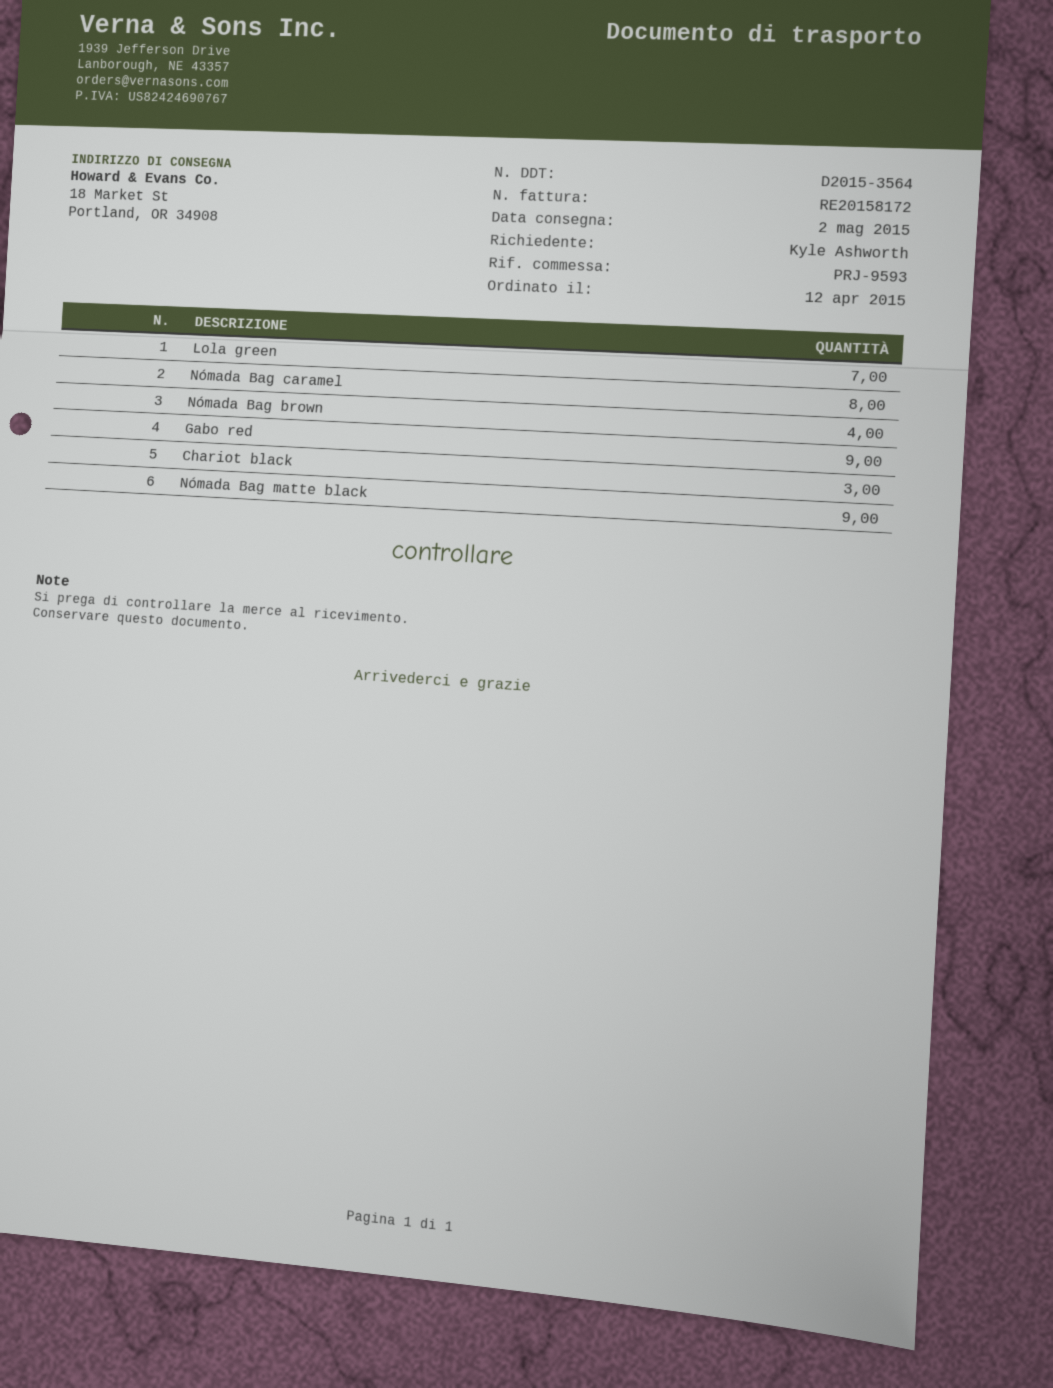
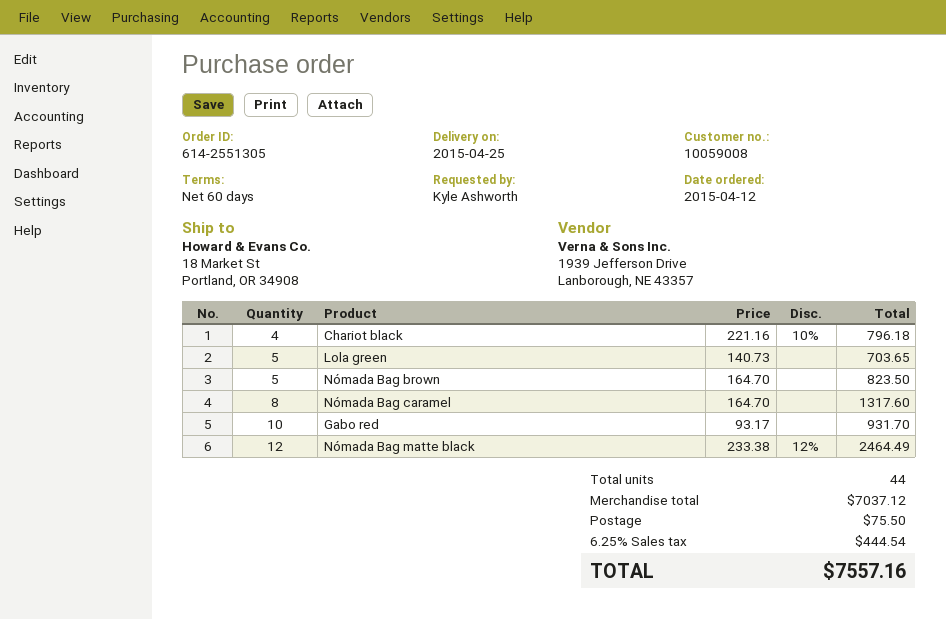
delivery date: 2015-05-02 -> 2015-04-25
Lola green: 7 -> 5
Nómada Bag brown: 4 -> 5
Gabo red: 9 -> 10
Chariot black: 3 -> 4
Nómada Bag matte black: 9 -> 12

